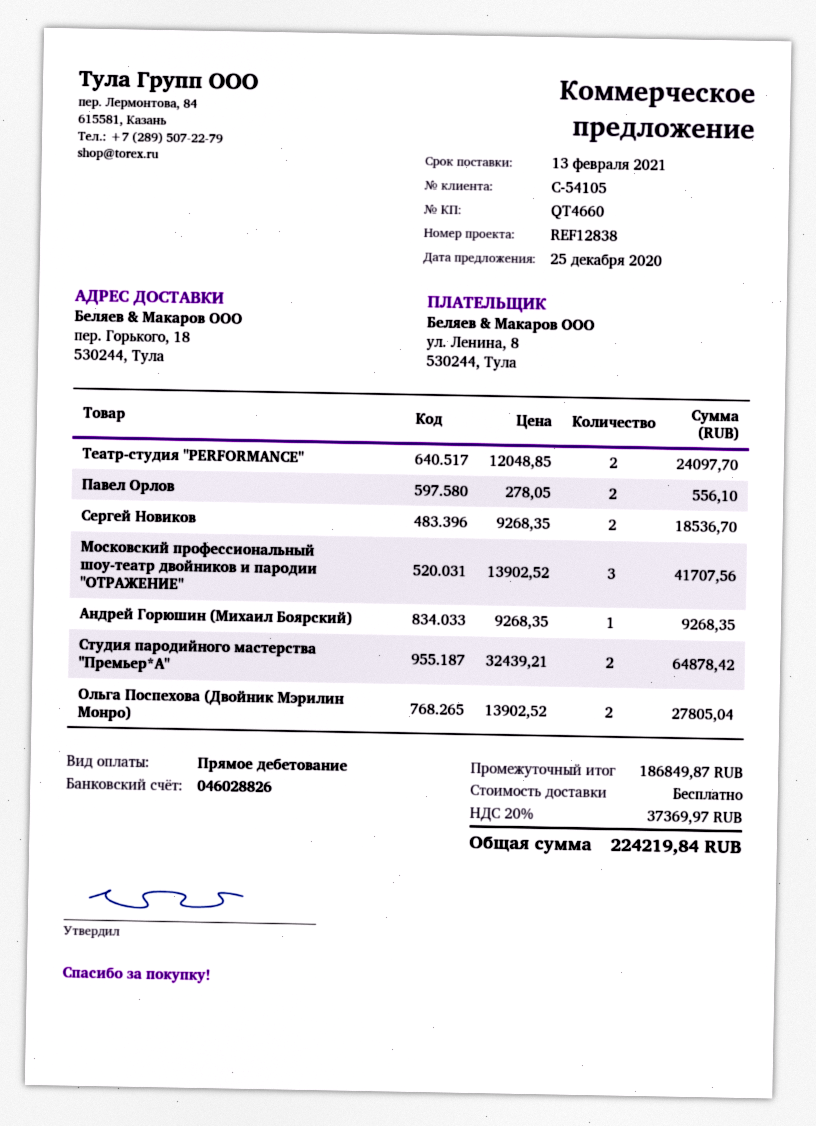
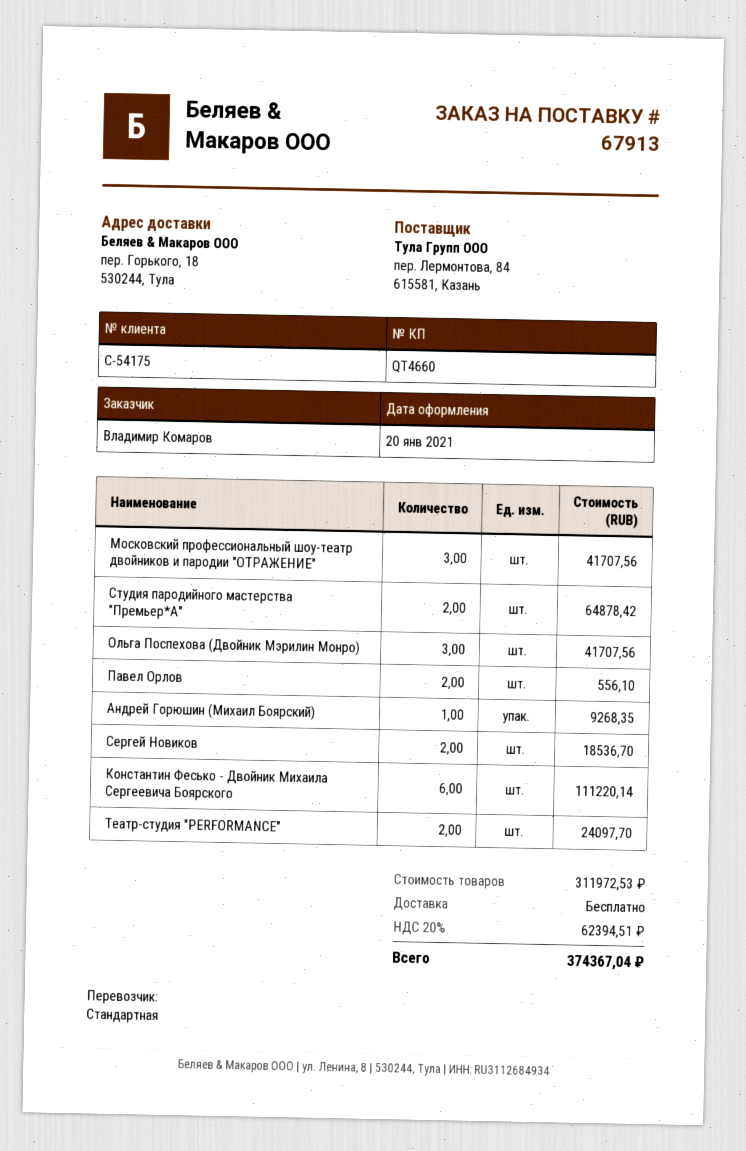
customer number: C-54105 -> C-54175
Ольга Поспехова (Двойник Мэрилин Монро): 2 for 27805.04 -> 3 for 41707.56
Константин Фесько - Двойник Михаила Сергеевича Боярского: none -> 6 for 111220.14
subtotal: 186849.87 -> 311972.53
tax: 20% = 37369.97 -> 20% = 62394.51
total: 224219.84 -> 374367.04

